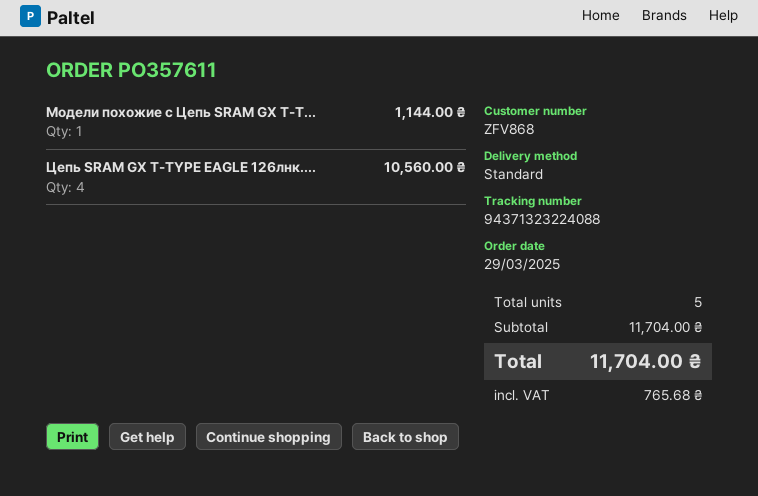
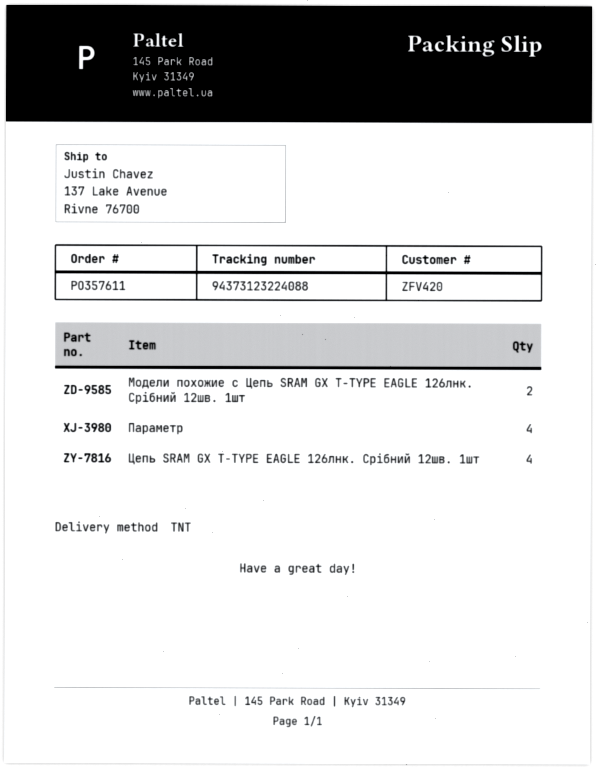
customer number: ZFV868 -> ZFV420
shipping method: standard -> TNT
tracking number: 94371323224088 -> 94373123224088
Модели похожие с Цепь SRAM GX T-T...: 1 -> 2
Параметр: none -> 4

